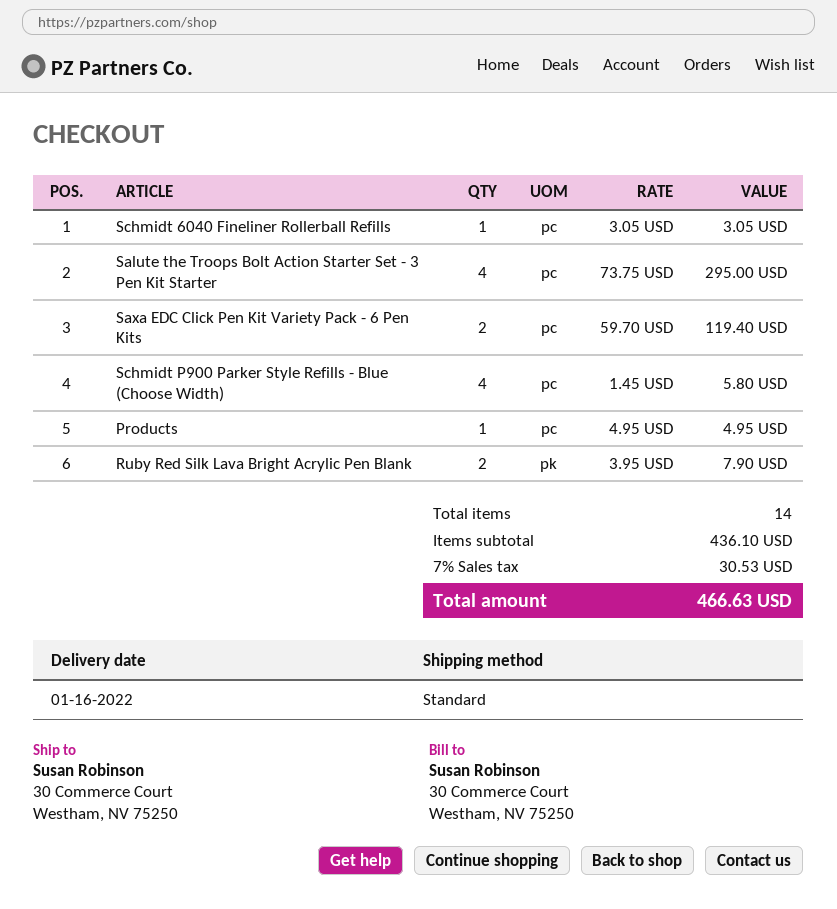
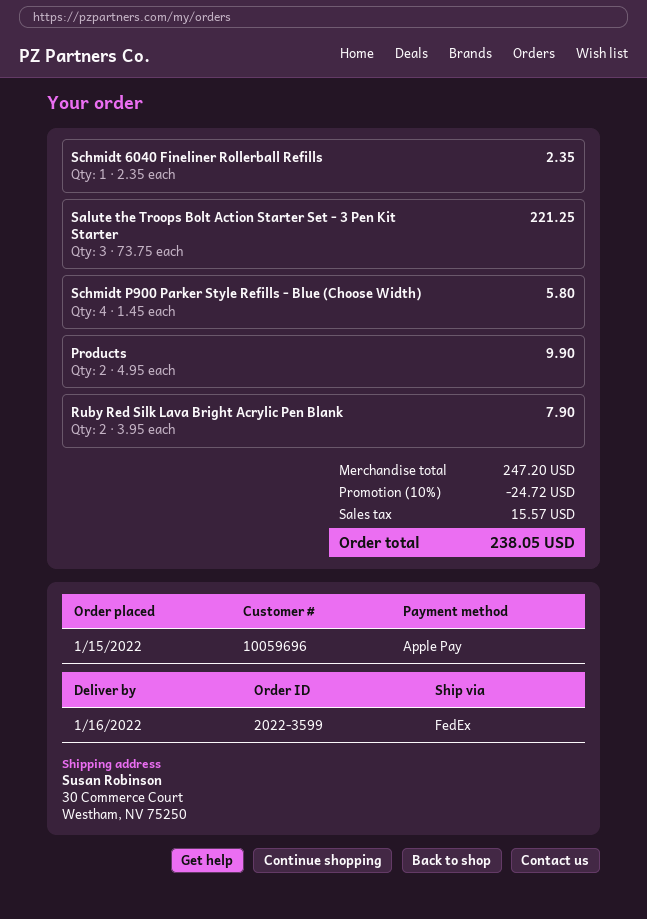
shipping method: standard -> FedEx
Schmidt 6040 Fineliner Rollerball Refills: 1 x 3.05 = 3.05 -> 1 x 2.35 = 2.35
Salute the Troops Bolt Action Starter Set - 3 Pen Kit Starter: 4 x 73.75 = 295.00 -> 3 x 73.75 = 221.25
Saxa EDC Click Pen Kit Variety Pack - 6 Pen Kits: 2 x 59.70 = 119.40 -> none
Products: 1 x 4.95 = 4.95 -> 2 x 4.95 = 9.90
subtotal: 436.10 -> 247.20
discount: none -> 10% = 24.72
tax: 30.53 -> 15.57
total: 466.63 -> 238.05

